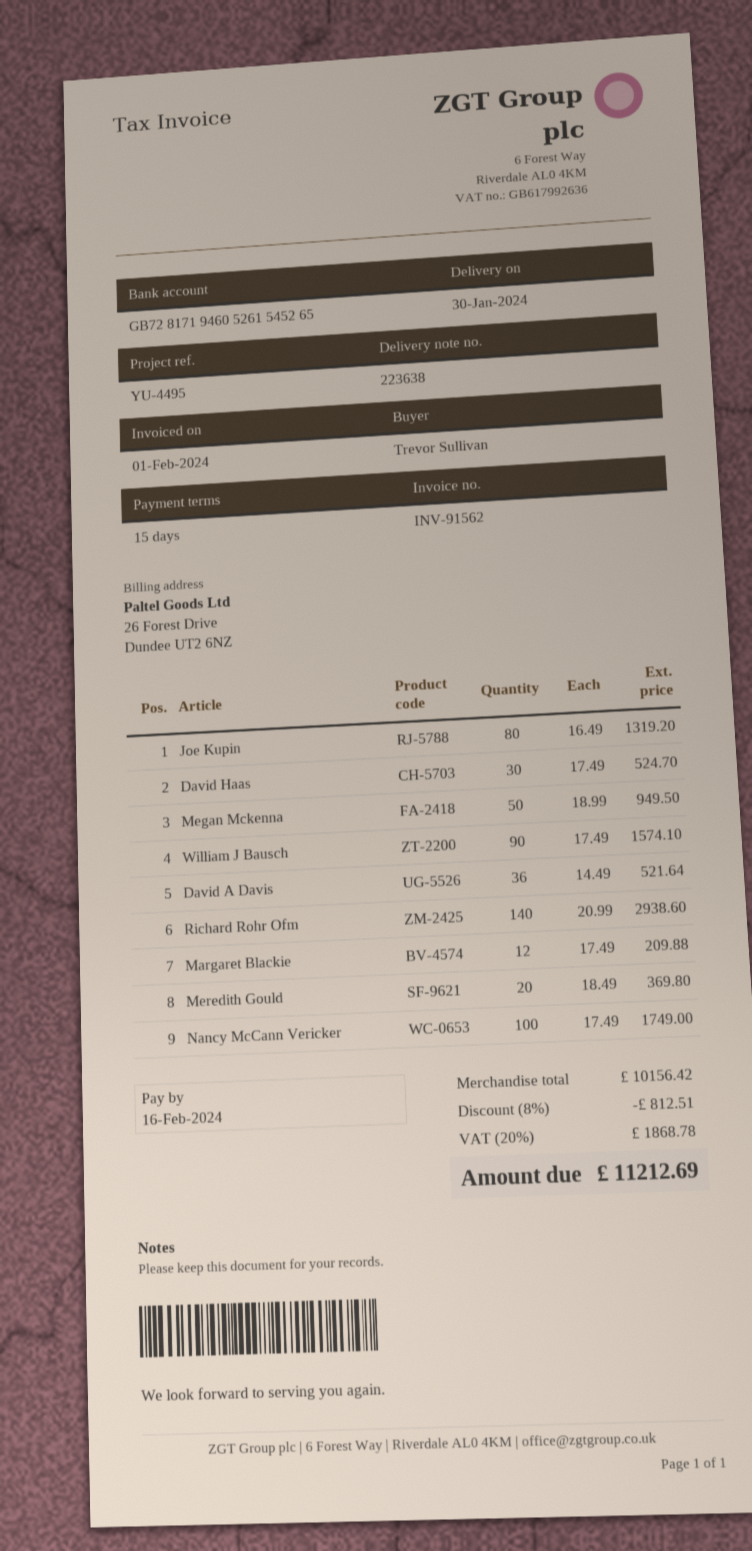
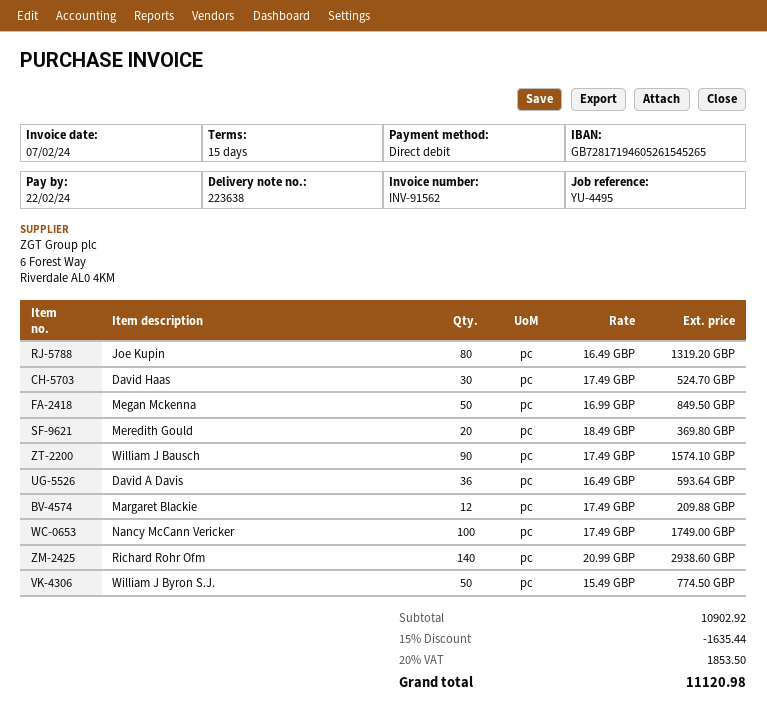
invoice date: 2024-02-01 -> 2024-02-07
due date: 2024-02-16 -> 2024-02-22
Megan Mckenna: 50 x 18.99 = 949.50 -> 50 x 16.99 = 849.50
David A Davis: 36 x 14.49 = 521.64 -> 36 x 16.49 = 593.64
William J Byron S.J.: none -> 50 x 15.49 = 774.50
subtotal: 10156.42 -> 10902.92
discount: 8% = 812.51 -> 15% = 1635.44
tax: 20% = 1868.78 -> 20% = 1853.50
total: 11212.69 -> 11120.98

